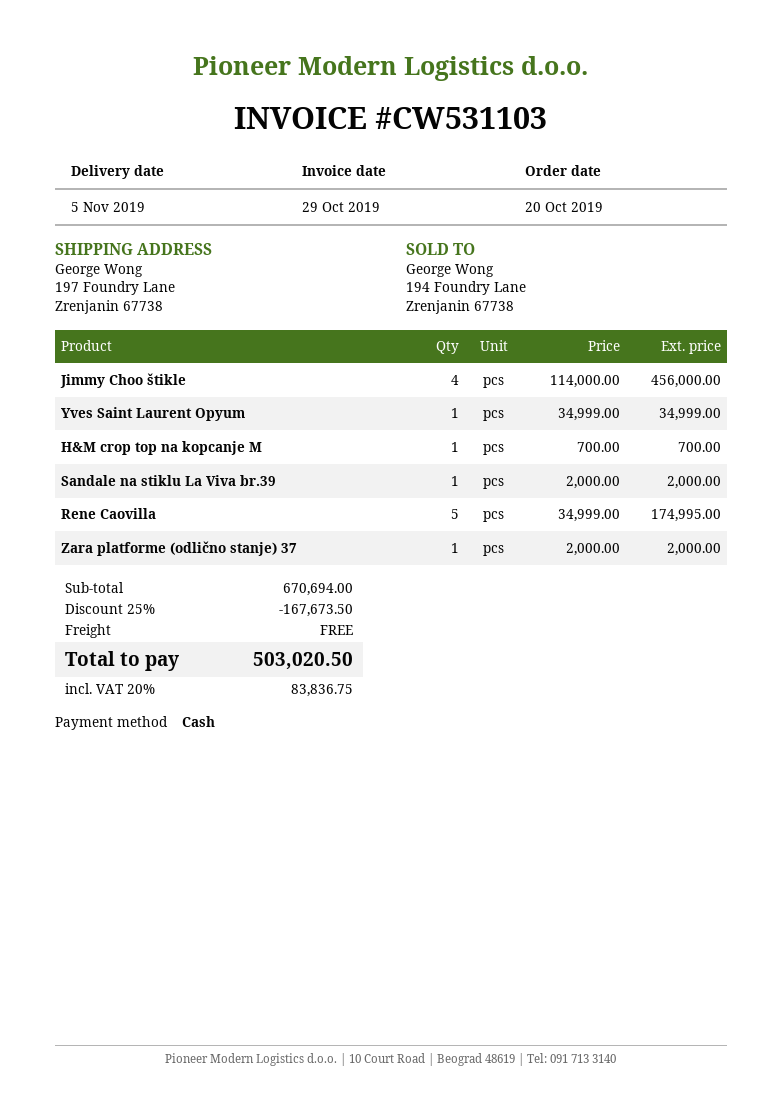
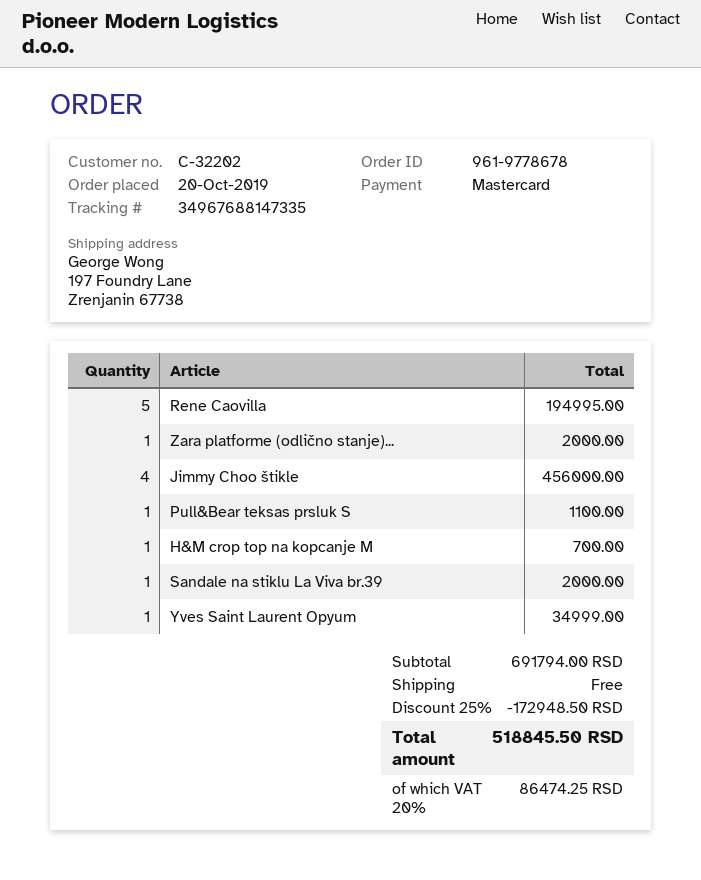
payment method: cash -> Mastercard
Rene Caovilla: 5 for 174995.00 -> 5 for 194995.00
Pull&Bear teksas prsluk S: none -> 1 for 1100.00
subtotal: 670694.00 -> 691794.00
discount: 25% = 167673.50 -> 25% = 172948.50
tax: 20% = 83836.75 -> 20% = 86474.25
total: 503020.50 -> 518845.50

